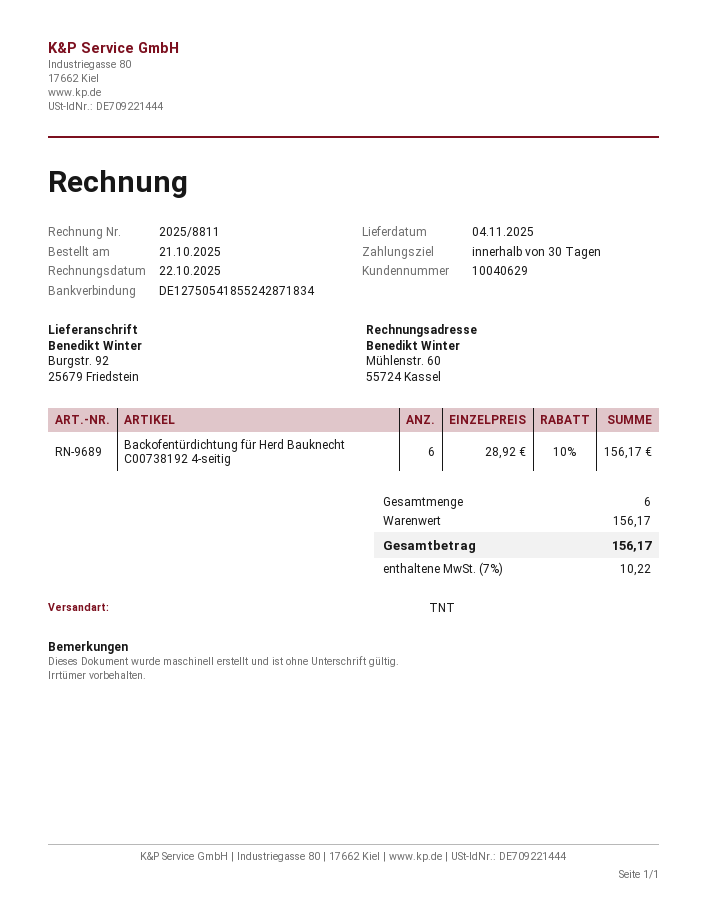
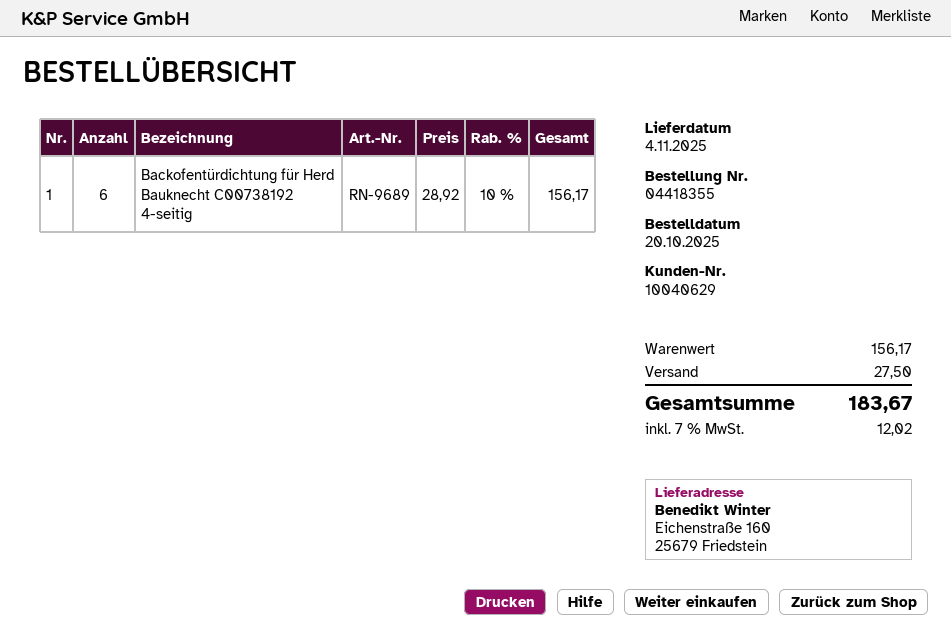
order date: 2025-10-21 -> 2025-10-20
ship to: Burgstr. 92, 25679 Friedstein -> Eichenstraße 160, 25679 Friedstein
shipping: none -> 27.50
tax: 7% = 10.22 -> 7% = 12.02
total: 156.17 -> 183.67

